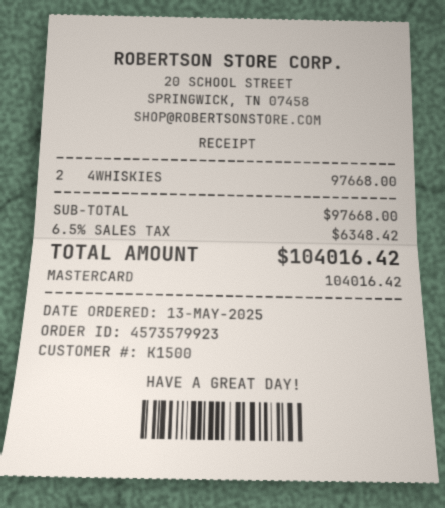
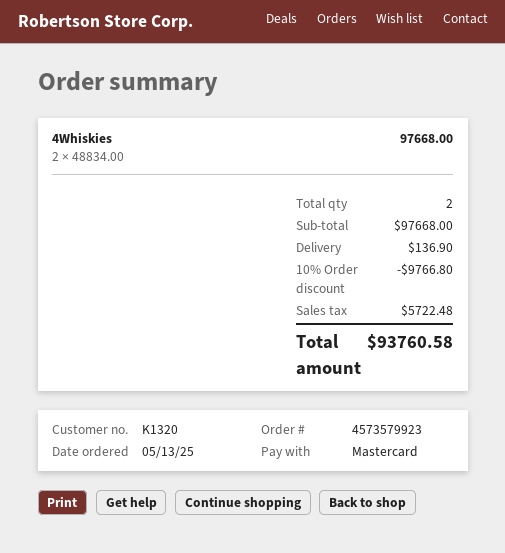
customer number: K1500 -> K1320
discount: none -> 10% = 9766.80
shipping: none -> 136.90
tax: 6348.42 -> 5722.48
total: 104016.42 -> 93760.58

